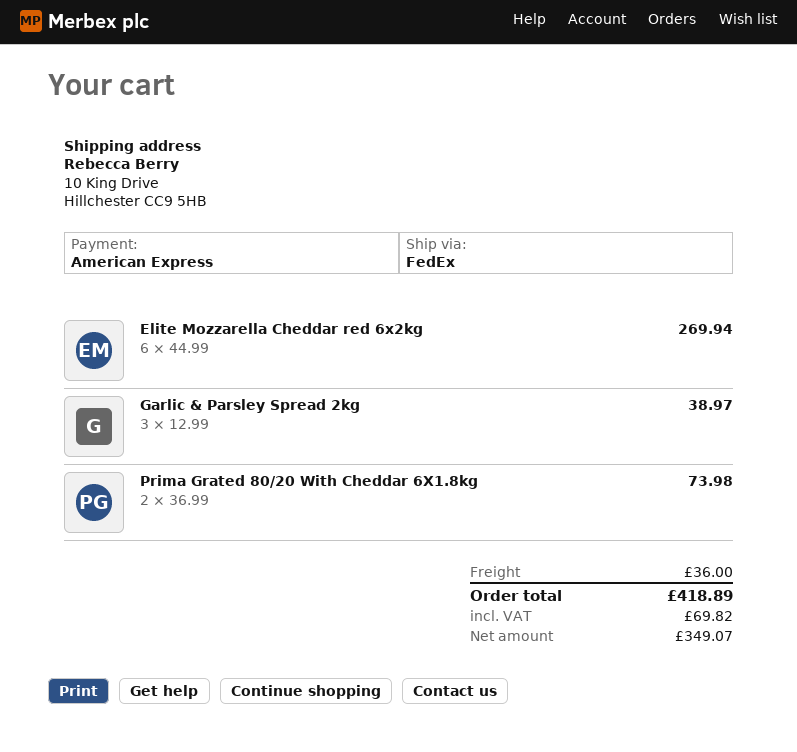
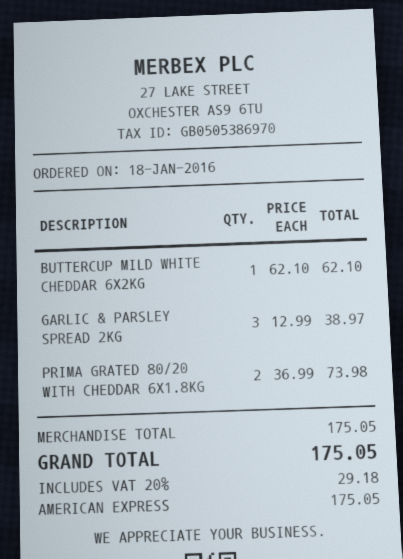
Elite Mozzarella Cheddar red 6x2kg: 6 x 44.99 = 269.94 -> none
BUTTERCUP MILD WHITE CHEDDAR 6X2KG: none -> 1 x 62.10 = 62.10
shipping: 36.00 -> none
tax: 69.82 -> 29.18
total: 418.89 -> 175.05

